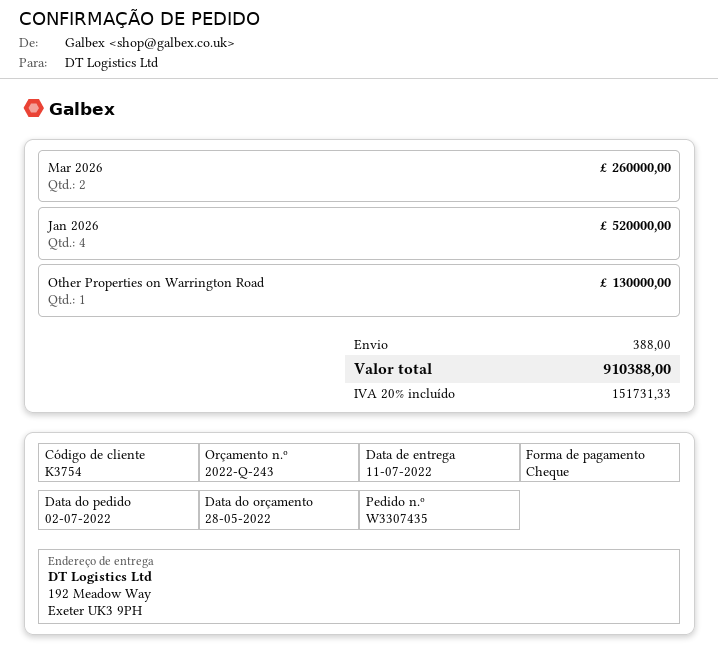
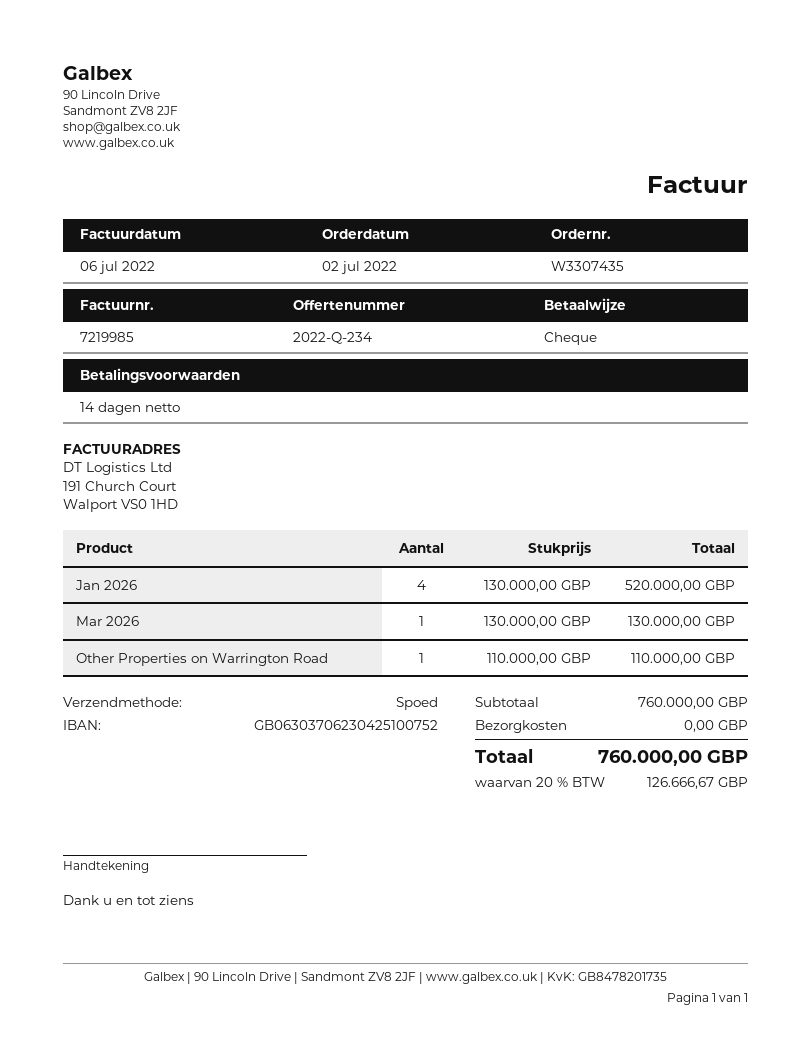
quote number: 2022-Q-243 -> 2022-Q-234
Mar 2026: 2 for 260000.00 -> 1 for 130000.00
Other Properties on Warrington Road: 1 for 130000.00 -> 1 for 110000.00
shipping: 388.00 -> 0.00
tax: 20% = 151731.33 -> 20% = 126666.67
total: 910388.00 -> 760000.00

